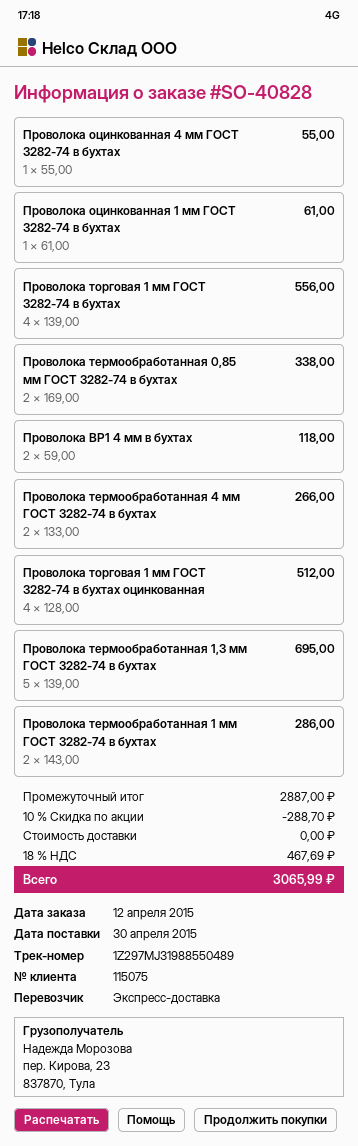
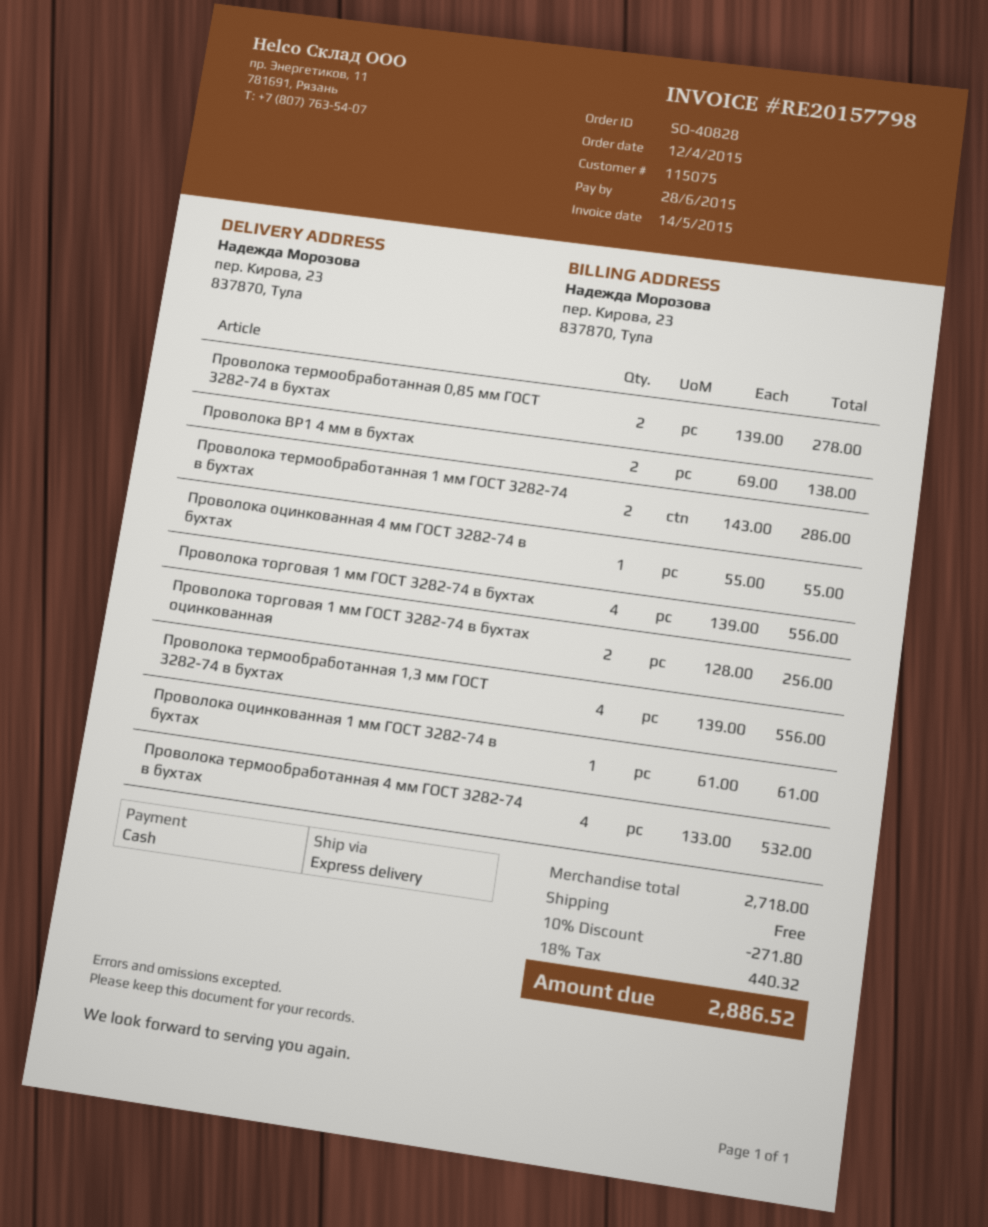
Проволока термообработанная 0,85 мм ГОСТ 3282-74 в бухтах: 2 x 169.00 = 338.00 -> 2 x 139.00 = 278.00
Проволока ВР1 4 мм в бухтах: 2 x 59.00 = 118.00 -> 2 x 69.00 = 138.00
Проволока термообработанная 4 мм ГОСТ 3282-74 в бухтах: 2 x 133.00 = 266.00 -> 4 x 133.00 = 532.00
Проволока торговая 1 мм ГОСТ 3282-74 в бухтах оцинкованная: 4 x 128.00 = 512.00 -> 2 x 128.00 = 256.00
Проволока термообработанная 1,3 мм ГОСТ 3282-74 в бухтах: 5 x 139.00 = 695.00 -> 4 x 139.00 = 556.00
subtotal: 2887.00 -> 2718.00
discount: 10% = 288.70 -> 10% = 271.80
tax: 18% = 467.69 -> 18% = 440.32
total: 3065.99 -> 2886.52

